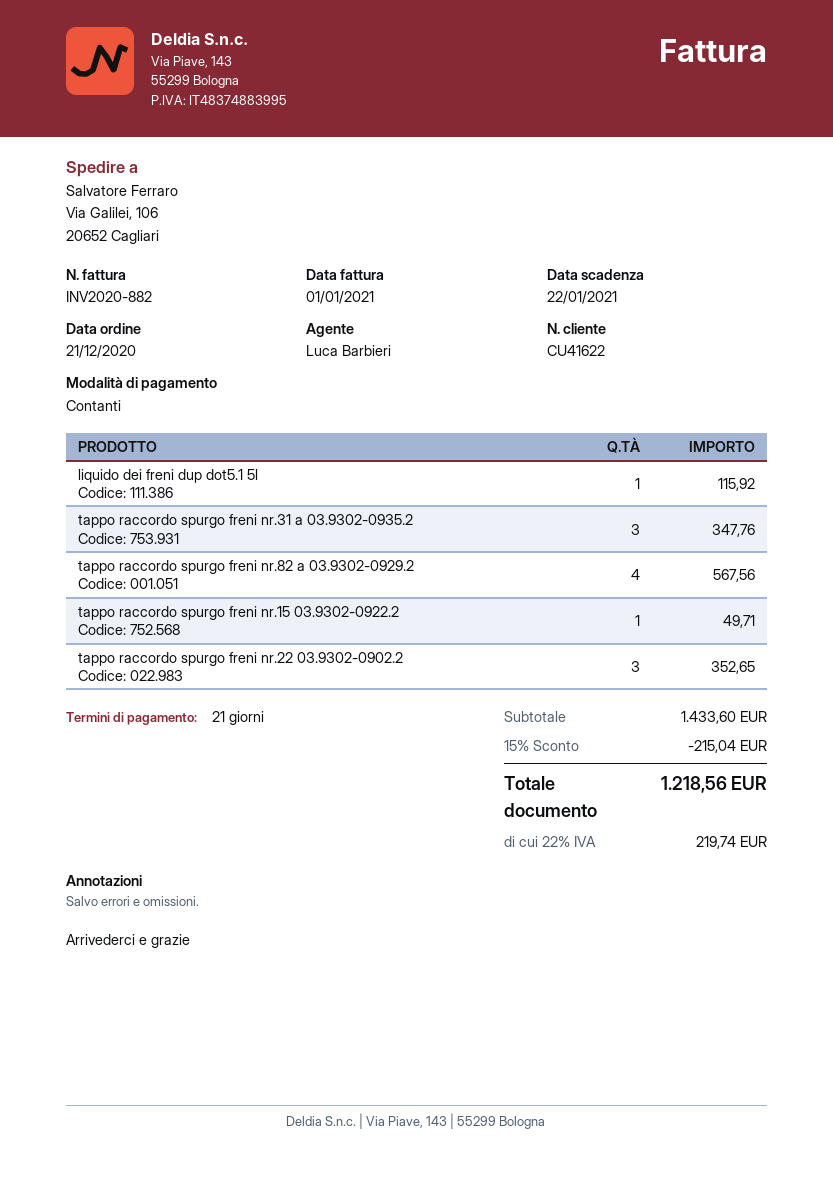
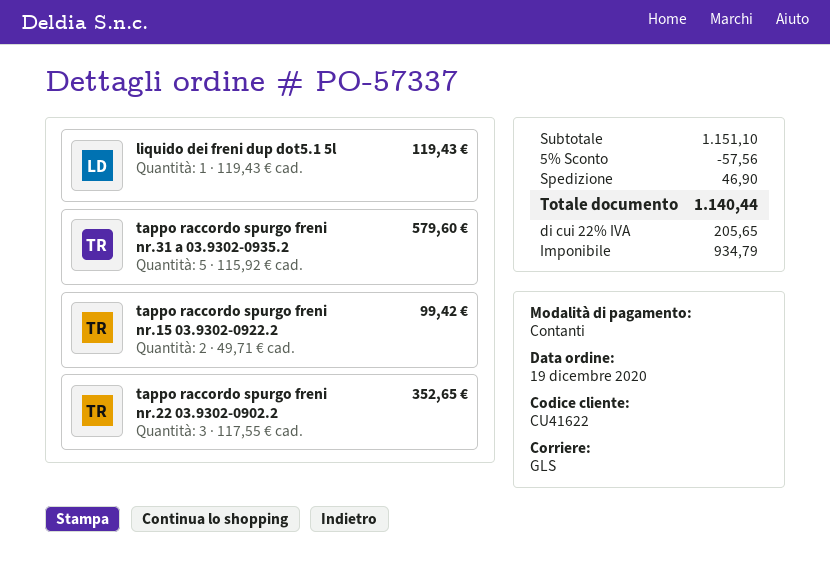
order date: 2020-12-21 -> 2020-12-19
liquido dei freni dup dot5.1 5l: 1 for 115.92 -> 1 for 119.43
tappo raccordo spurgo freni nr.31 a 03.9302-0935.2: 3 for 347.76 -> 5 for 579.60
tappo raccordo spurgo freni nr.82 a 03.9302-0929.2: 4 for 567.56 -> none
tappo raccordo spurgo freni nr.15 03.9302-0922.2: 1 for 49.71 -> 2 for 99.42
subtotal: 1433.60 -> 1151.10
discount: 15% = 215.04 -> 5% = 57.56
shipping: none -> 46.90
tax: 22% = 219.74 -> 22% = 205.65
total: 1218.56 -> 1140.44

